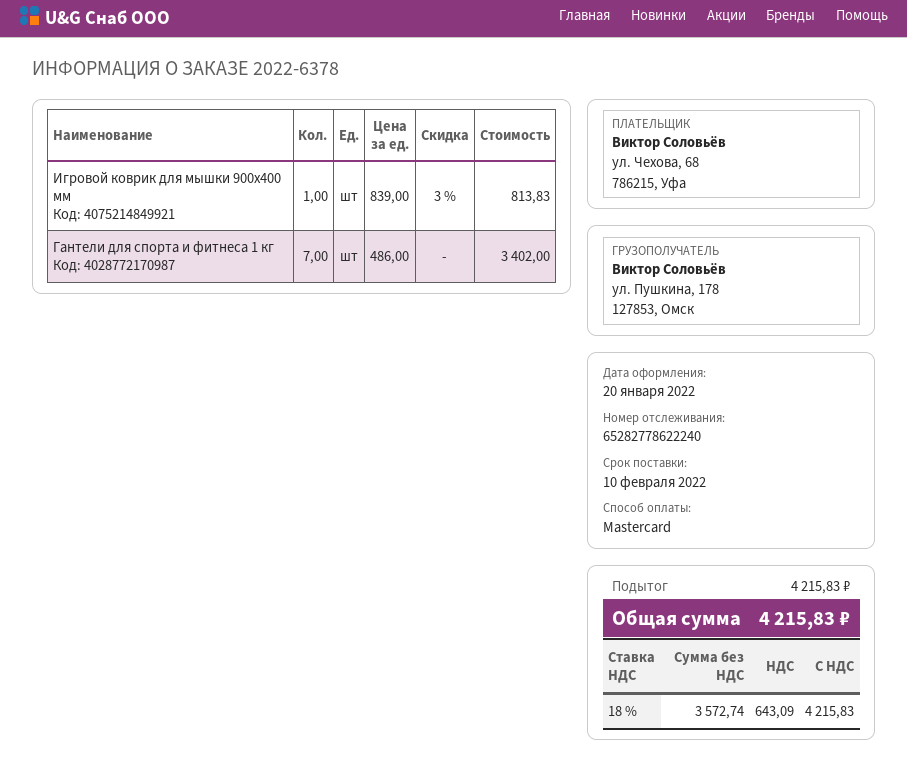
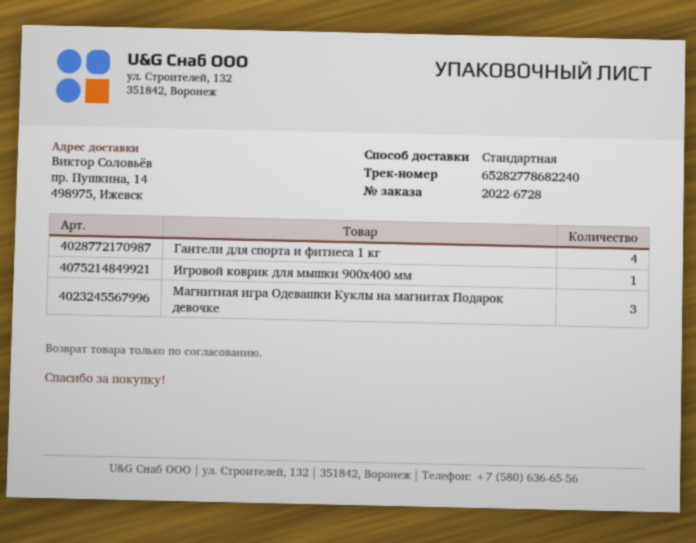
order number: 2022-6378 -> 2022-6728
tracking number: 65282778622240 -> 65282778682240
ship to: ул. Пушкина, 178, 127853, Омск -> пр. Пушкина, 14, 498975, Ижевск
Гантели для спорта и фитнеса 1 кг: 7 -> 4
Магнитная игра Одевашки Куклы на магнитах Подарок девочке: none -> 3

